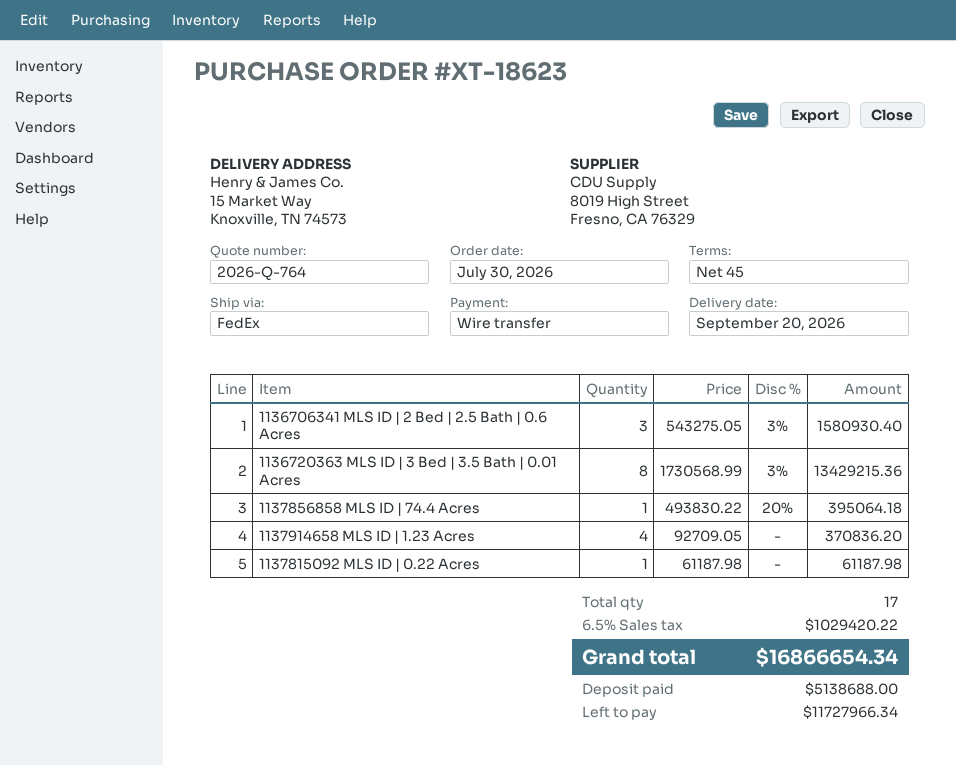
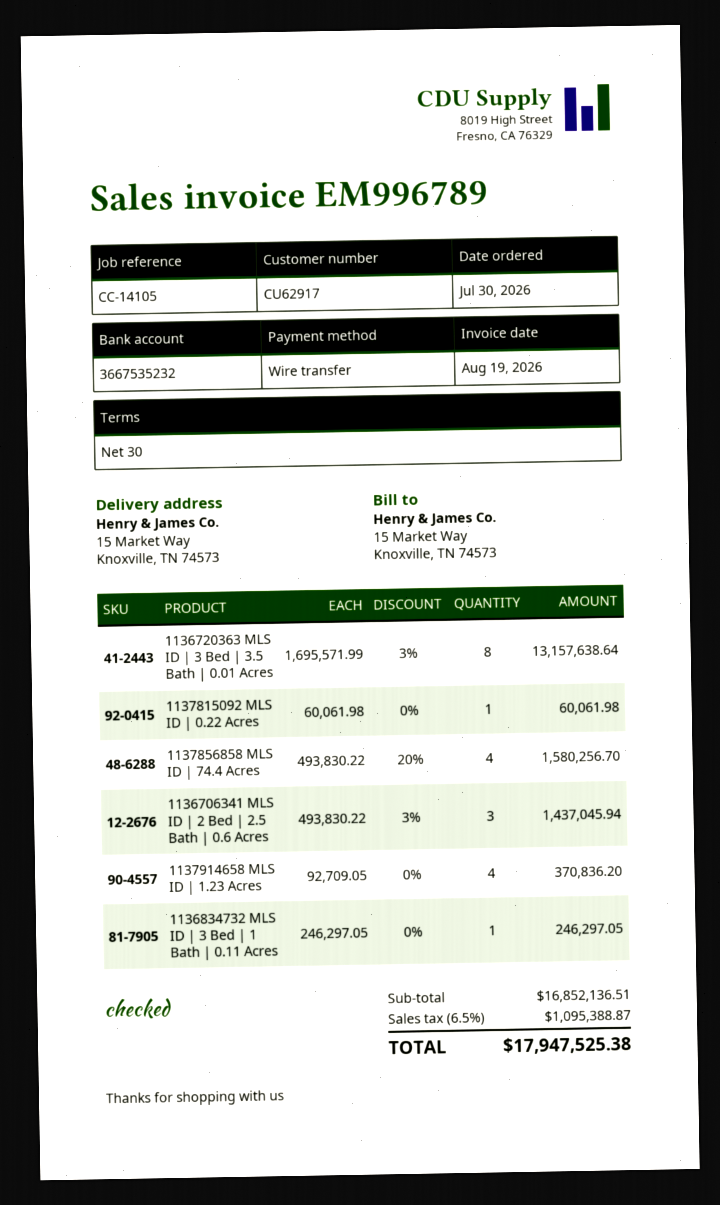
payment terms: 45 days -> 30 days
1136706341 MLS ID | 2 Bed | 2.5 Bath | 0.6 Acres: 3 x 543275.05 - 3% = 1580930.40 -> 3 x 493830.22 - 3% = 1437045.94
1136720363 MLS ID | 3 Bed | 3.5 Bath | 0.01 Acres: 8 x 1730568.99 - 3% = 13429215.36 -> 8 x 1695571.99 - 3% = 13157638.64
1137856858 MLS ID | 74.4 Acres: 1 x 493830.22 - 20% = 395064.18 -> 4 x 493830.22 - 20% = 1580256.70
1137815092 MLS ID | 0.22 Acres: 1 x 61187.98 = 61187.98 -> 1 x 60061.98 = 60061.98
1136834732 MLS ID | 3 Bed | 1 Bath | 0.11 Acres: none -> 1 x 246297.05 = 246297.05
tax: 6.5% = 1029420.22 -> 6.5% = 1095388.87
total: 16866654.34 -> 17947525.38

